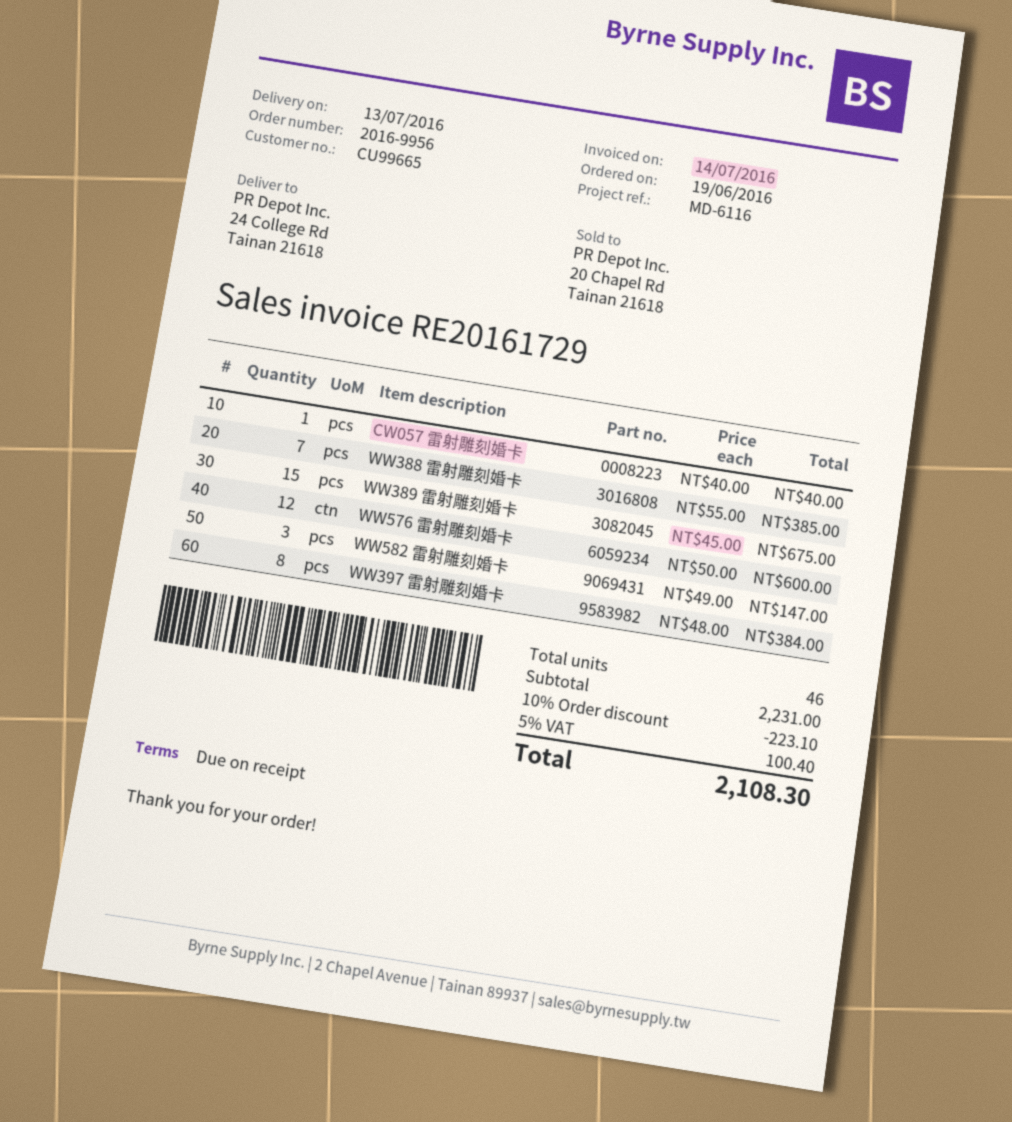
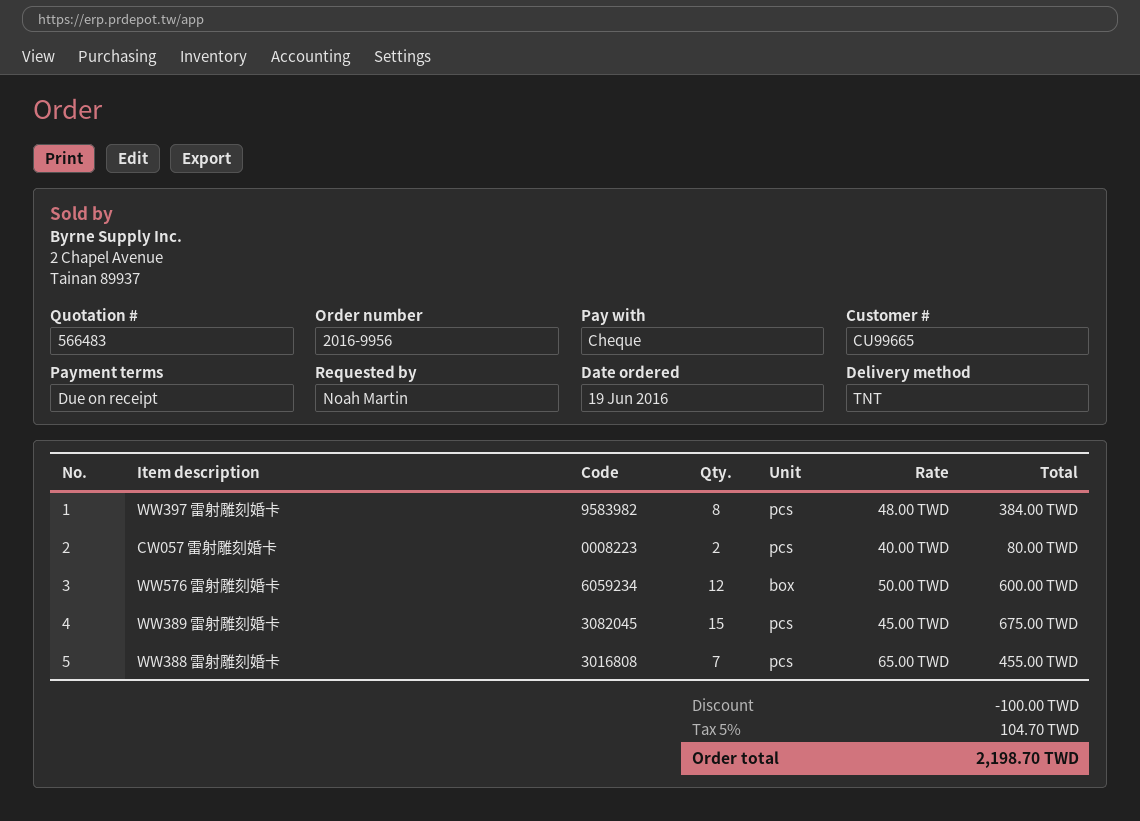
CW057 雷射雕刻婚卡: 1 x 40.00 = 40.00 -> 2 x 40.00 = 80.00
WW388 雷射雕刻婚卡: 7 x 55.00 = 385.00 -> 7 x 65.00 = 455.00
WW582 雷射雕刻婚卡: 3 x 49.00 = 147.00 -> none
discount: 223.10 -> 100.00
tax: 5% = 100.40 -> 5% = 104.70
total: 2108.30 -> 2198.70

